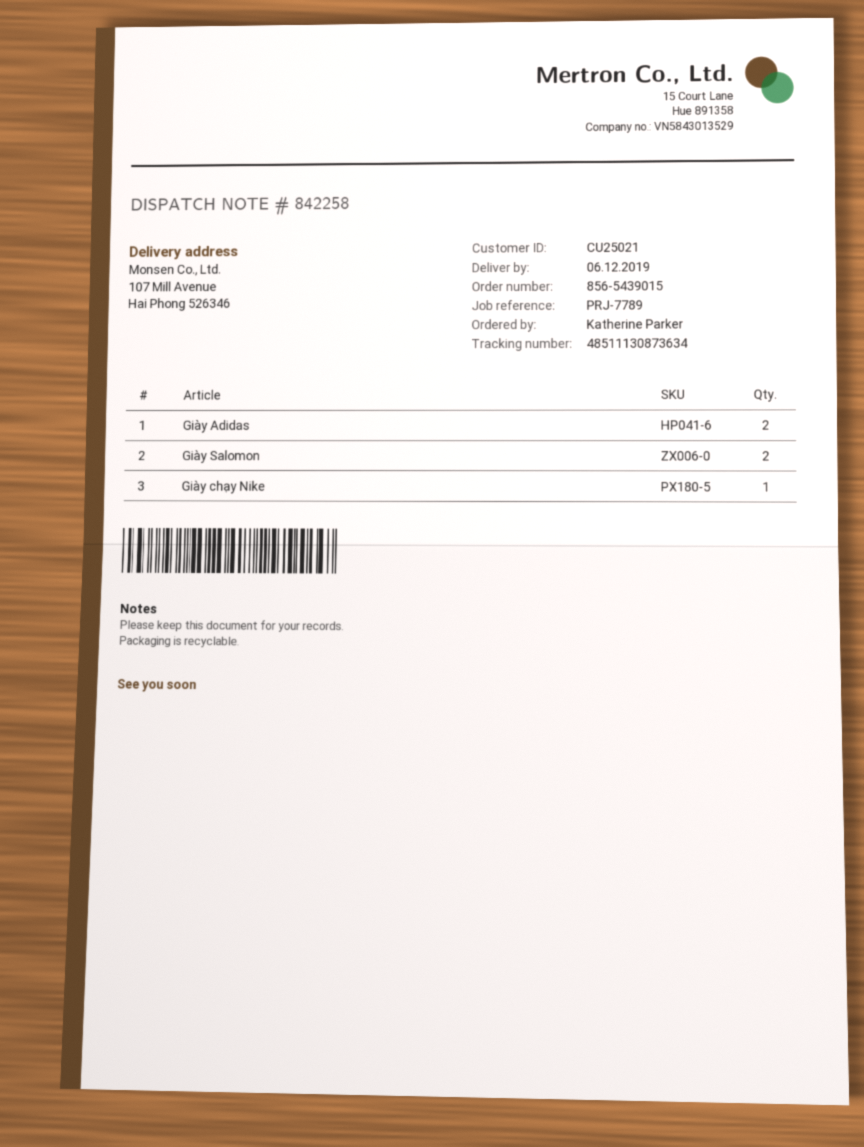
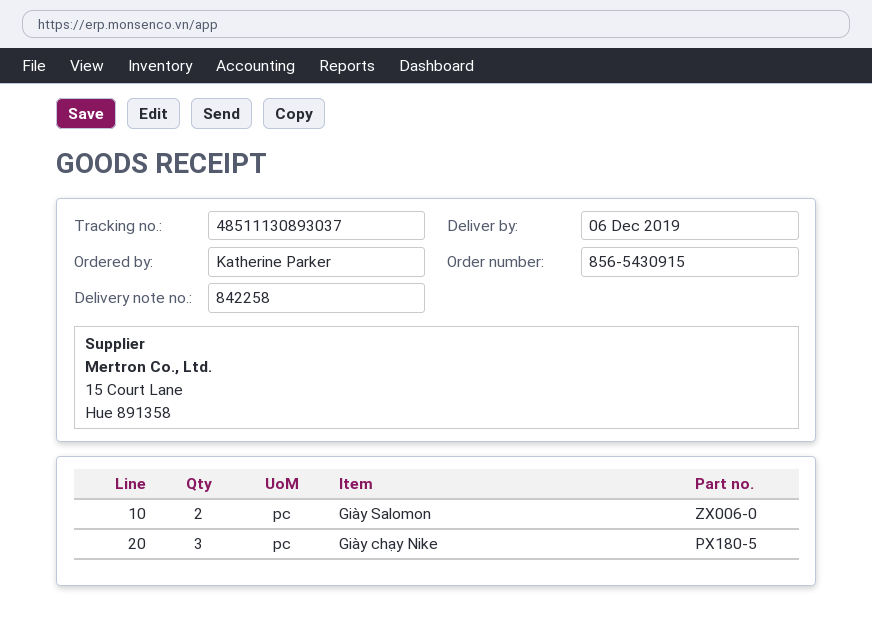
order number: 856-5439015 -> 856-5430915
tracking number: 48511130873634 -> 48511130893037
Giày Adidas: 2 -> none
Giày chạy Nike: 1 -> 3

